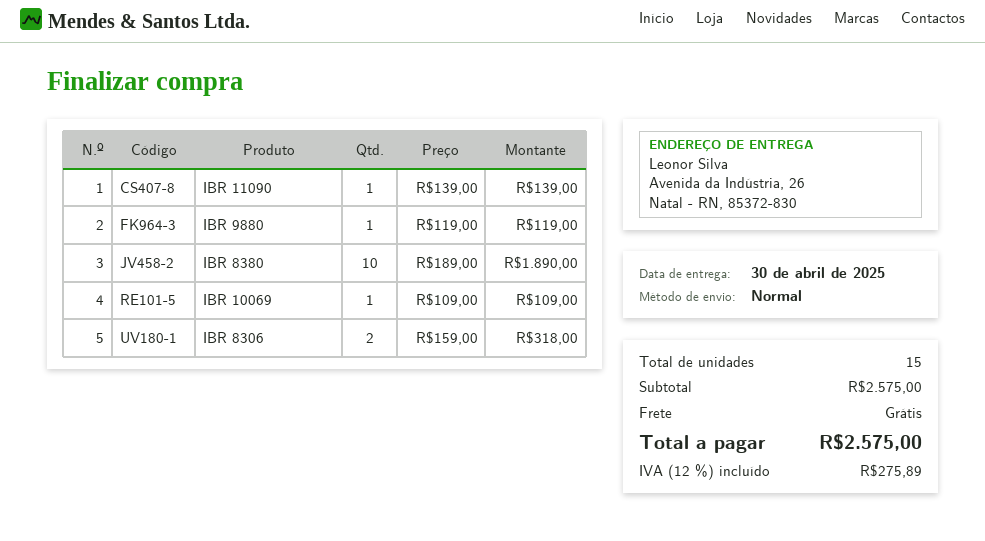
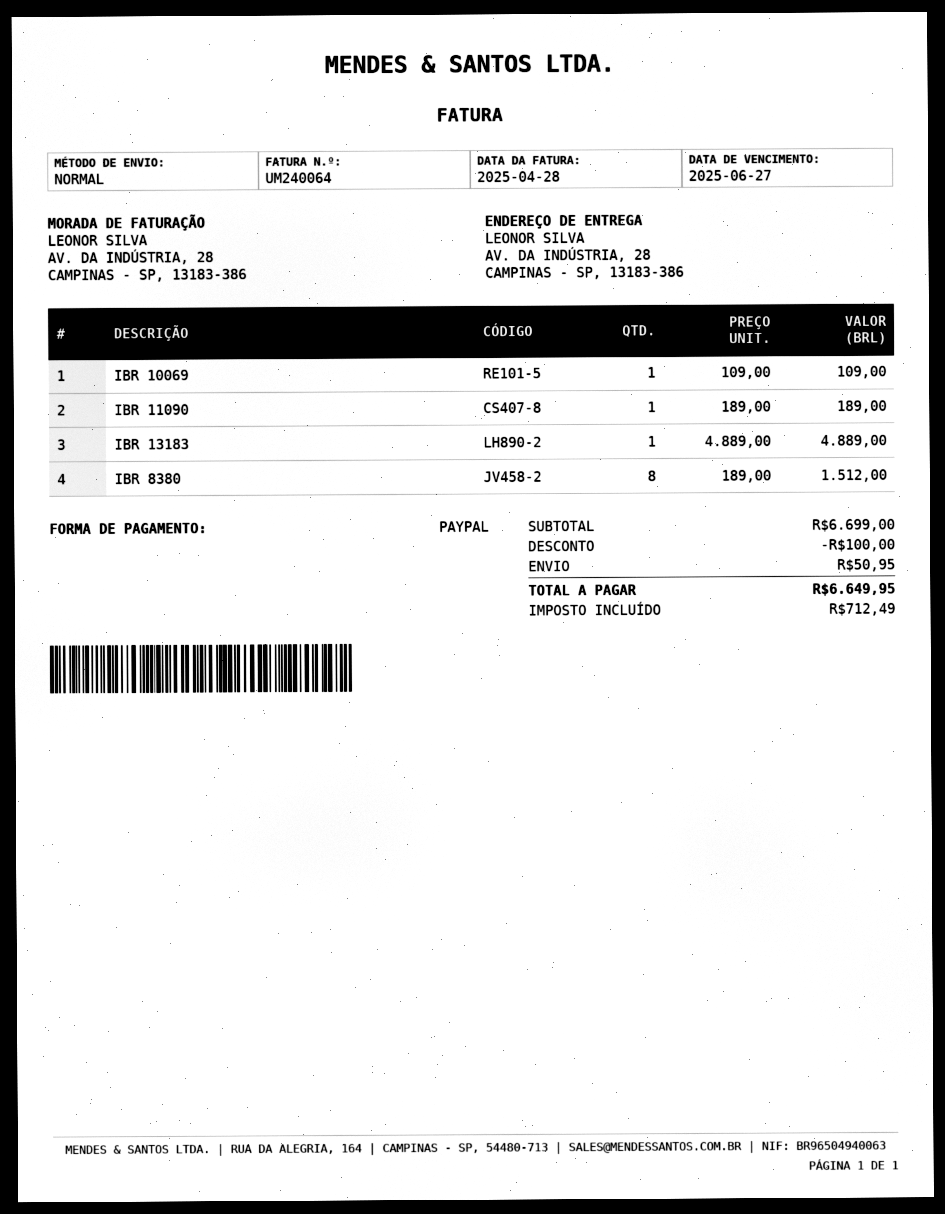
ship to: Avenida da Indústria, 26, Natal - RN, 85372-830 -> AV. DA INDÚSTRIA, 28, CAMPINAS - SP, 13183-386
IBR 11090: 1 x 139.00 = 139.00 -> 1 x 189.00 = 189.00
IBR 9880: 1 x 119.00 = 119.00 -> none
IBR 8380: 10 x 189.00 = 1890.00 -> 8 x 189.00 = 1512.00
IBR 8306: 2 x 159.00 = 318.00 -> none
IBR 13183: none -> 1 x 4889.00 = 4889.00
subtotal: 2575.00 -> 6699.00
discount: none -> 100.00
shipping: 0.00 -> 50.95
tax: 275.89 -> 712.49
total: 2575.00 -> 6649.95

